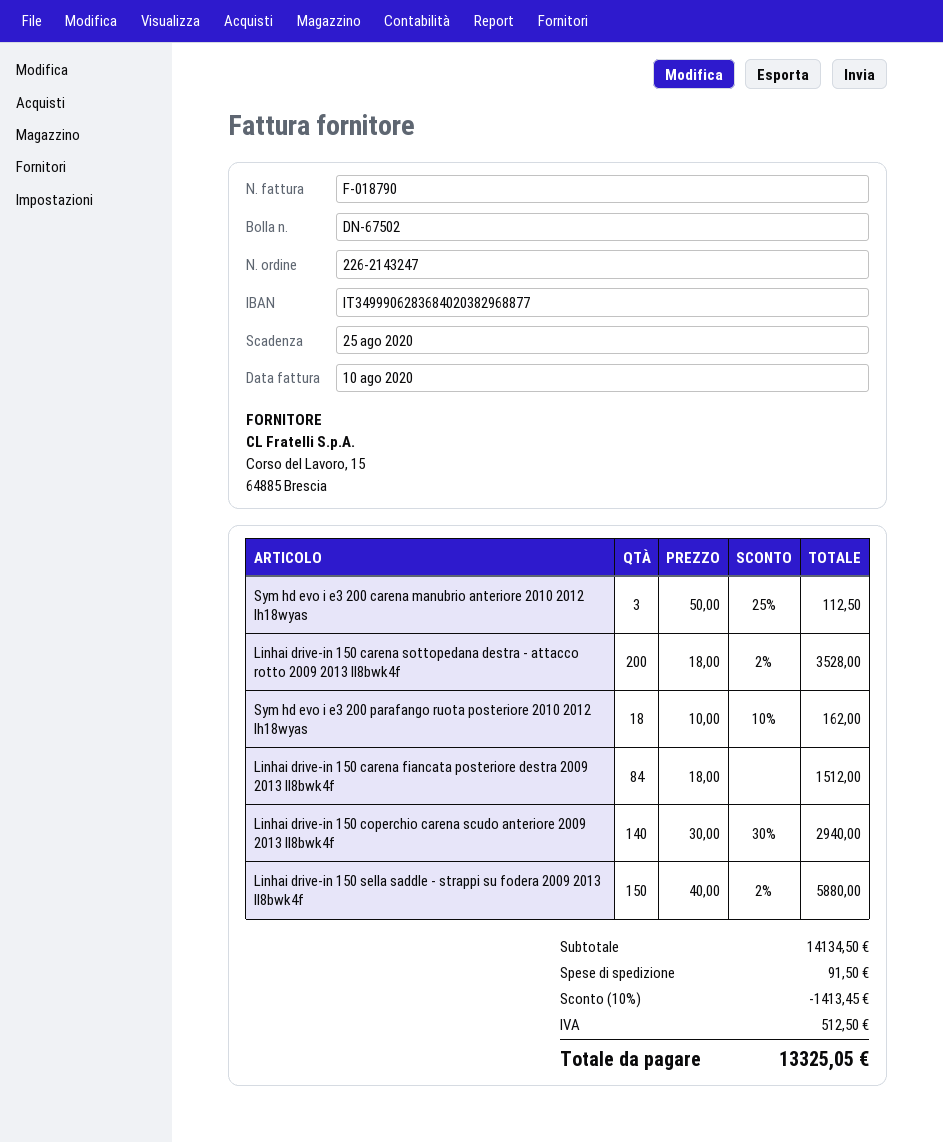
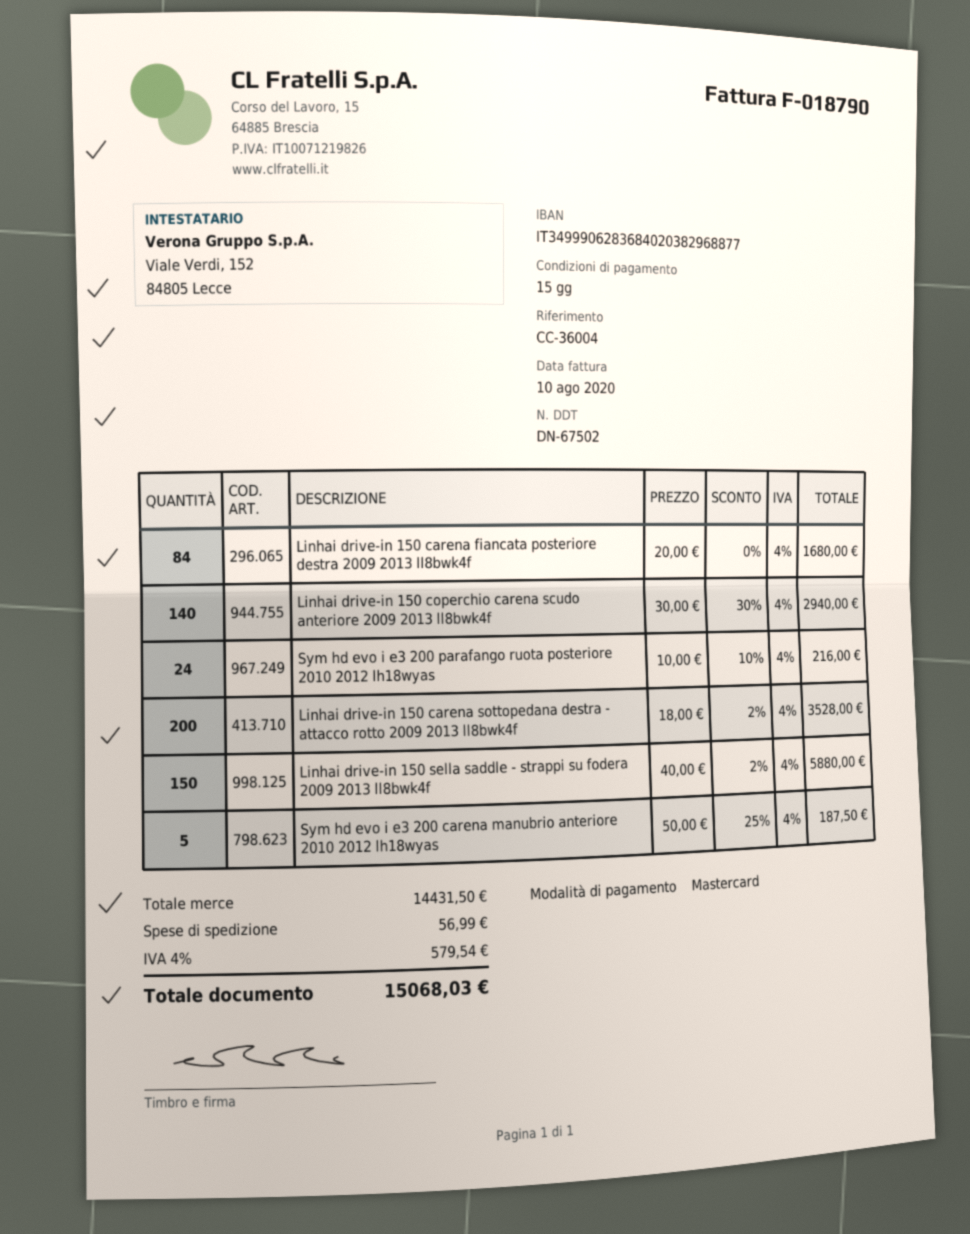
Sym hd evo i e3 200 carena manubrio anteriore 2010 2012 lh18wyas: 3 x 50.00 - 25% = 112.50 -> 5 x 50.00 - 25% = 187.50
Sym hd evo i e3 200 parafango ruota posteriore 2010 2012 lh18wyas: 18 x 10.00 - 10% = 162.00 -> 24 x 10.00 - 10% = 216.00
Linhai drive-in 150 carena fiancata posteriore destra 2009 2013 ll8bwk4f: 84 x 18.00 = 1512.00 -> 84 x 20.00 = 1680.00
subtotal: 14134.50 -> 14431.50
discount: 10% = 1413.45 -> none
shipping: 91.50 -> 56.99
tax: 512.50 -> 579.54
total: 13325.05 -> 15068.03

